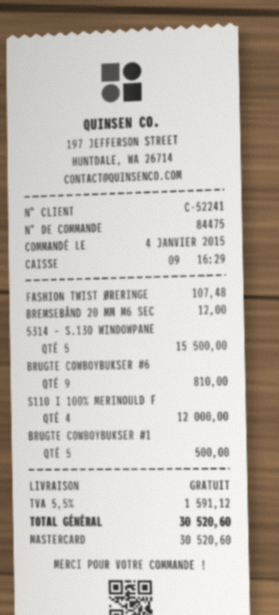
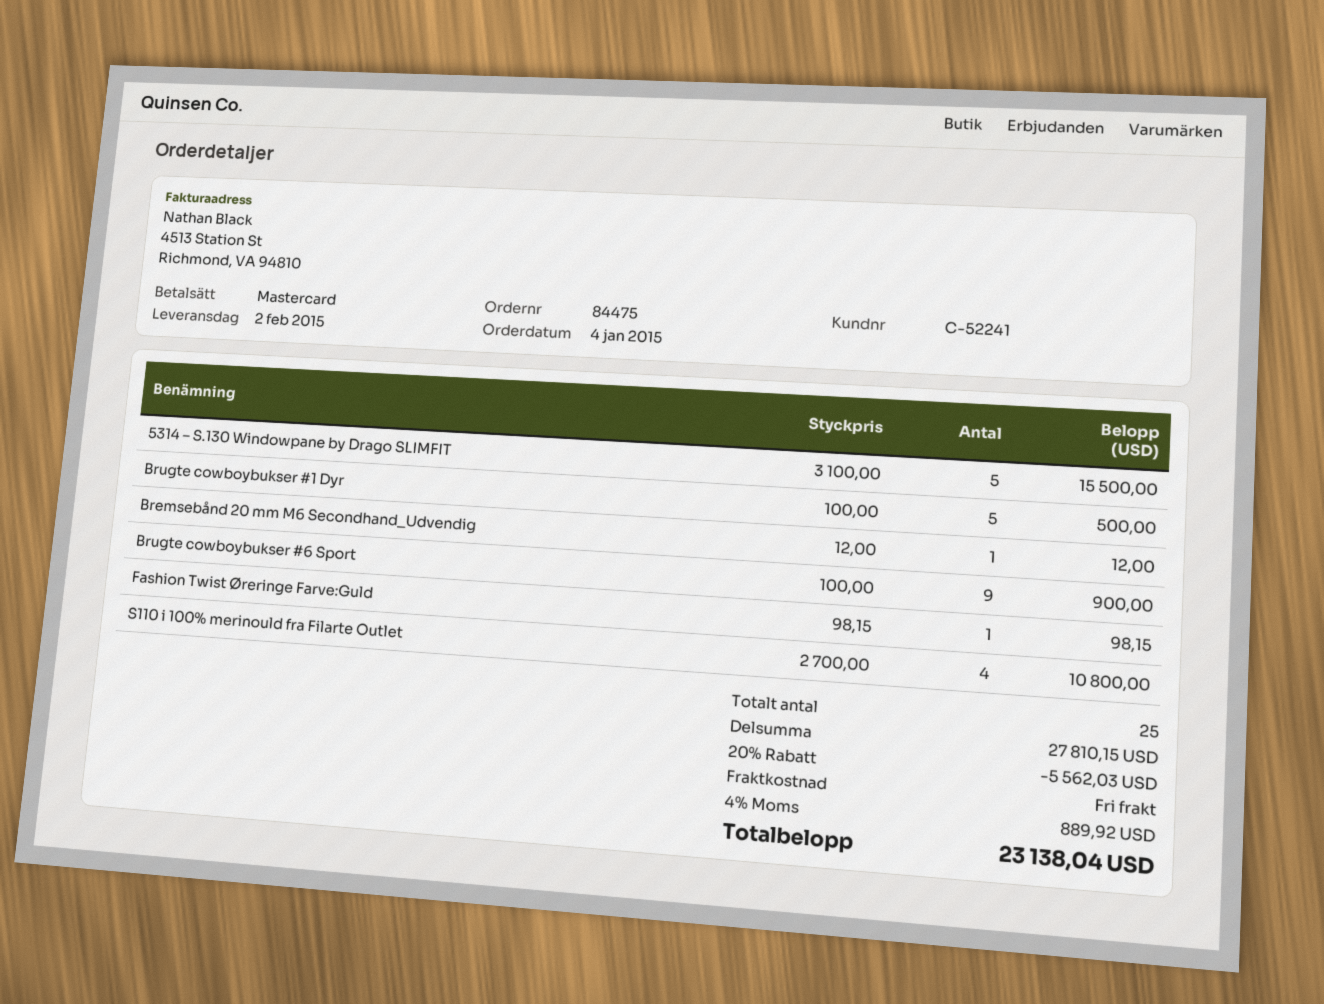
FASHION TWIST ØRERINGE: 1 for 107.48 -> 1 for 98.15
BRUGTE COWBOYBUKSER #6: 9 for 810.00 -> 9 for 900.00
S110 I 100% MERINOULD F: 4 for 12000.00 -> 4 for 10800.00
discount: none -> 20% = 5562.03
tax: 5.5% = 1591.12 -> 4% = 889.92
total: 30520.60 -> 23138.04

